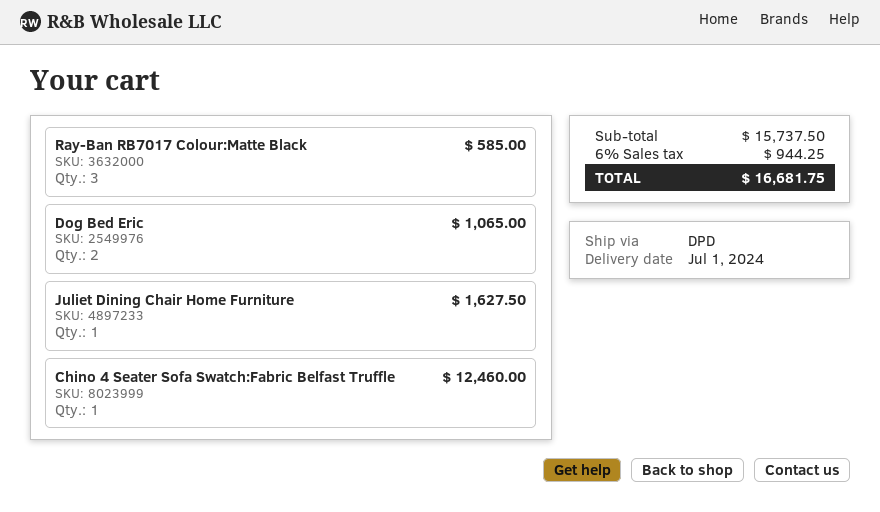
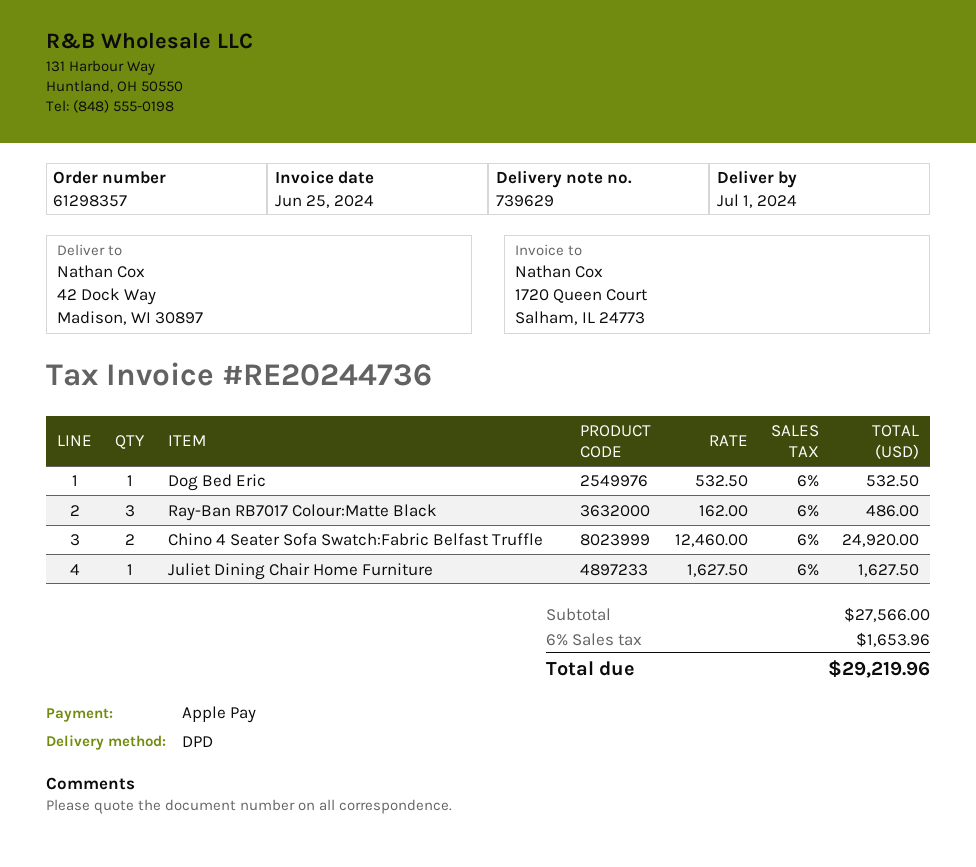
Ray-Ban RB7017 Colour:Matte Black: 3 for 585.00 -> 3 for 486.00
Dog Bed Eric: 2 for 1065.00 -> 1 for 532.50
Chino 4 Seater Sofa Swatch:Fabric Belfast Truffle: 1 for 12460.00 -> 2 for 24920.00
subtotal: 15737.50 -> 27566.00
tax: 6% = 944.25 -> 6% = 1653.96
total: 16681.75 -> 29219.96

